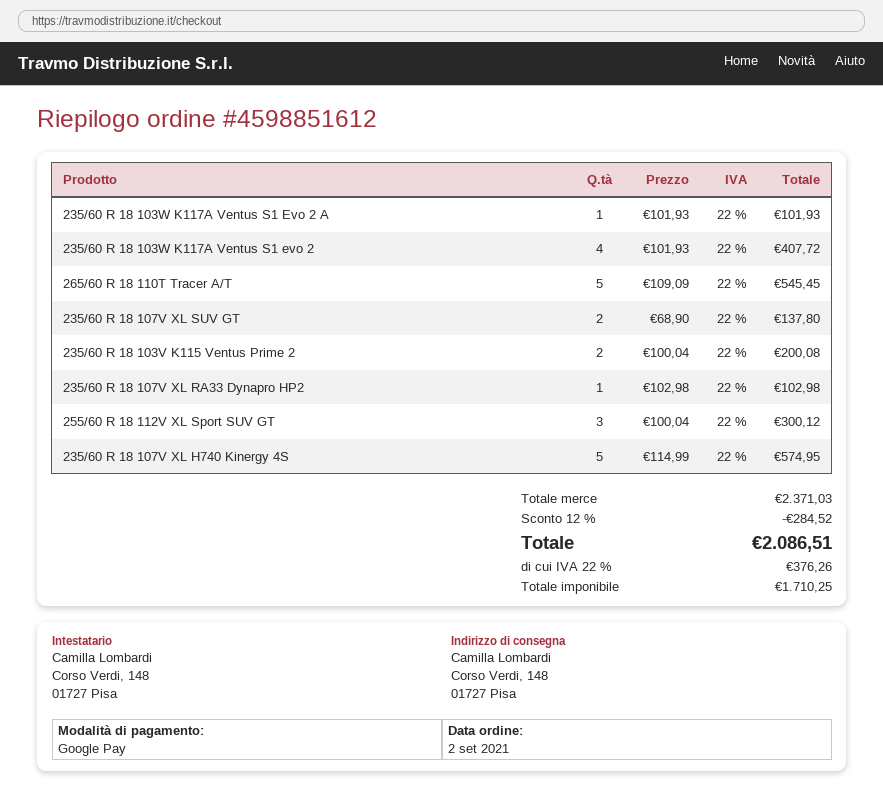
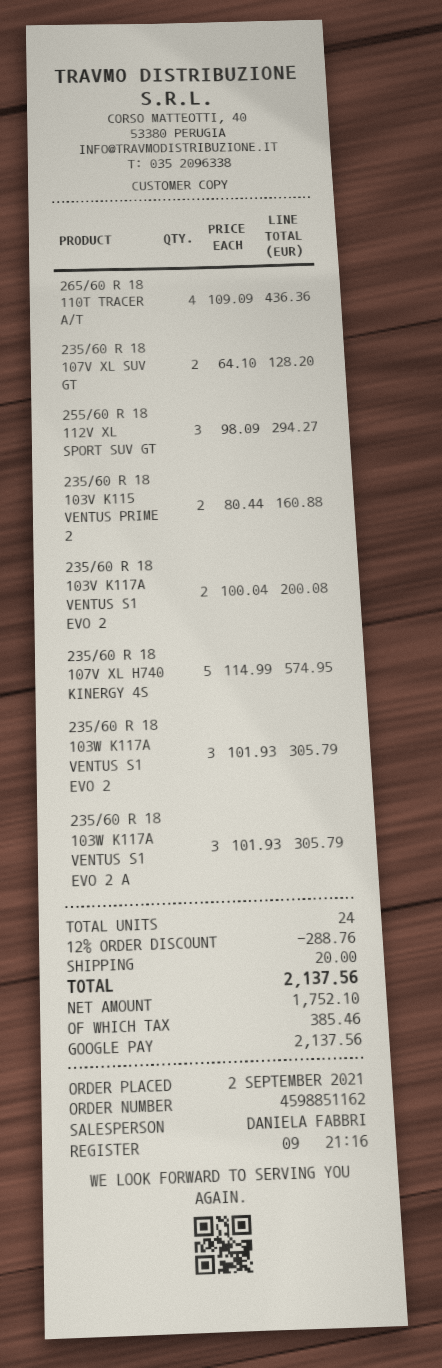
order number: 4598851612 -> 4598851162
235/60 R 18 103W K117A Ventus S1 Evo 2 A: 1 x 101.93 = 101.93 -> 3 x 101.93 = 305.79
235/60 R 18 103W K117A Ventus S1 evo 2: 4 x 101.93 = 407.72 -> 3 x 101.93 = 305.79
265/60 R 18 110T Tracer A/T: 5 x 109.09 = 545.45 -> 4 x 109.09 = 436.36
235/60 R 18 107V XL SUV GT: 2 x 68.90 = 137.80 -> 2 x 64.10 = 128.20
235/60 R 18 103V K115 Ventus Prime 2: 2 x 100.04 = 200.08 -> 2 x 80.44 = 160.88
235/60 R 18 107V XL RA33 Dynapro HP2: 1 x 102.98 = 102.98 -> none
255/60 R 18 112V XL Sport SUV GT: 3 x 100.04 = 300.12 -> 3 x 98.09 = 294.27
235/60 R 18 103V K117A VENTUS S1 EVO 2: none -> 2 x 100.04 = 200.08
discount: 12% = 284.52 -> 12% = 288.76
shipping: none -> 20.00
net: 1710.25 -> 1752.10
tax: 376.26 -> 385.46
total: 2086.51 -> 2137.56

